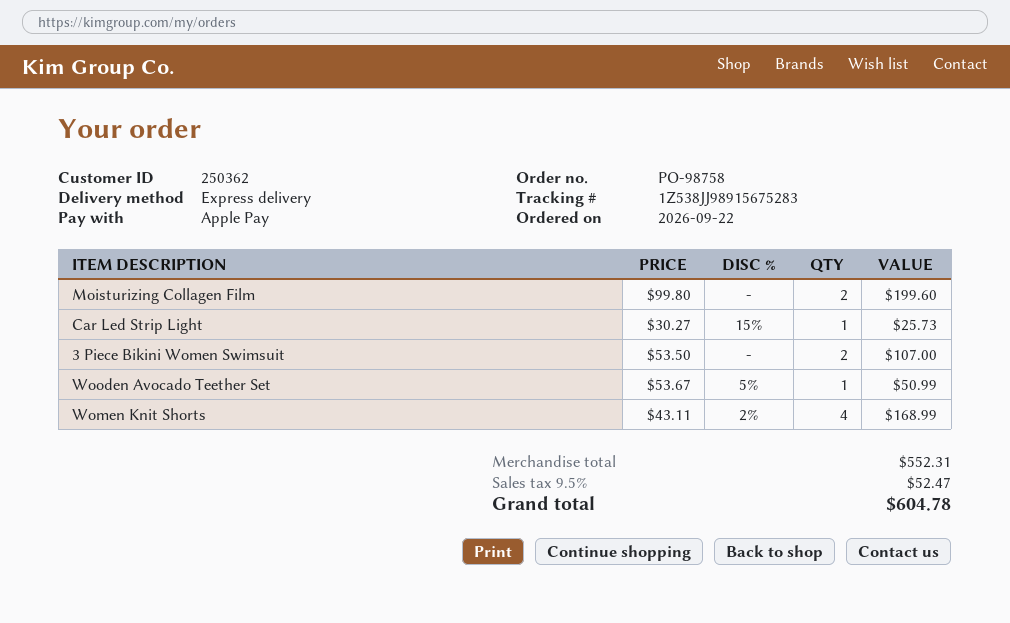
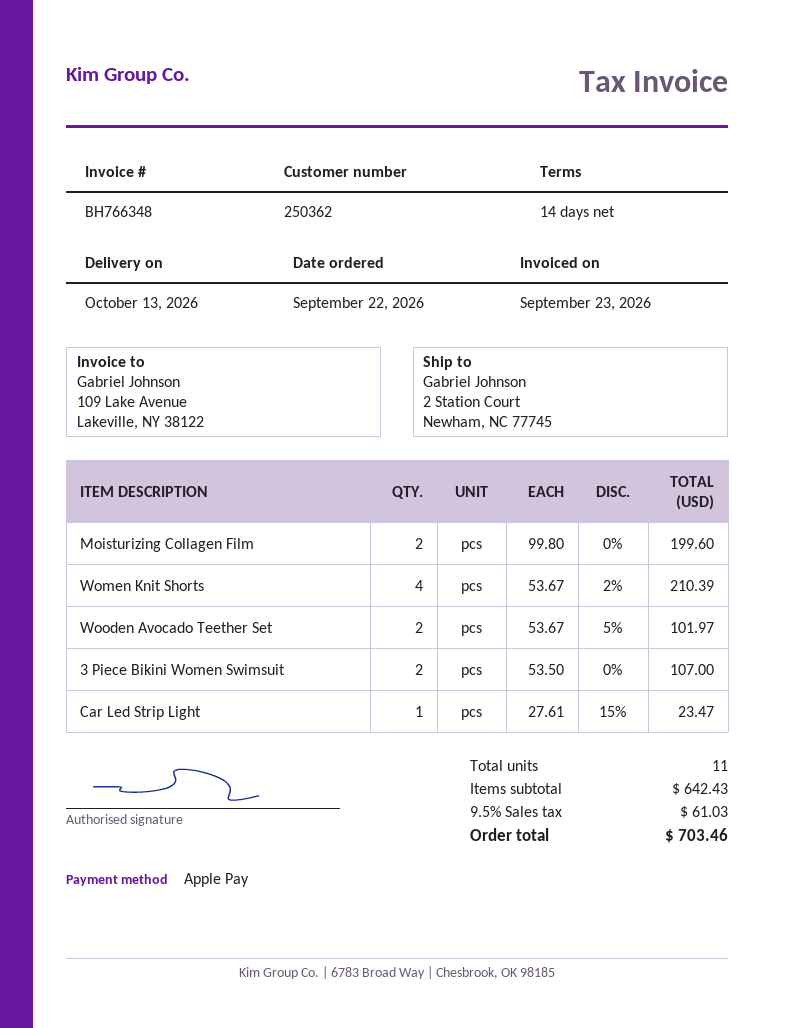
Car Led Strip Light: 1 x 30.27 - 15% = 25.73 -> 1 x 27.61 - 15% = 23.47
Wooden Avocado Teether Set: 1 x 53.67 - 5% = 50.99 -> 2 x 53.67 - 5% = 101.97
Women Knit Shorts: 4 x 43.11 - 2% = 168.99 -> 4 x 53.67 - 2% = 210.39
subtotal: 552.31 -> 642.43
tax: 9.5% = 52.47 -> 9.5% = 61.03
total: 604.78 -> 703.46

